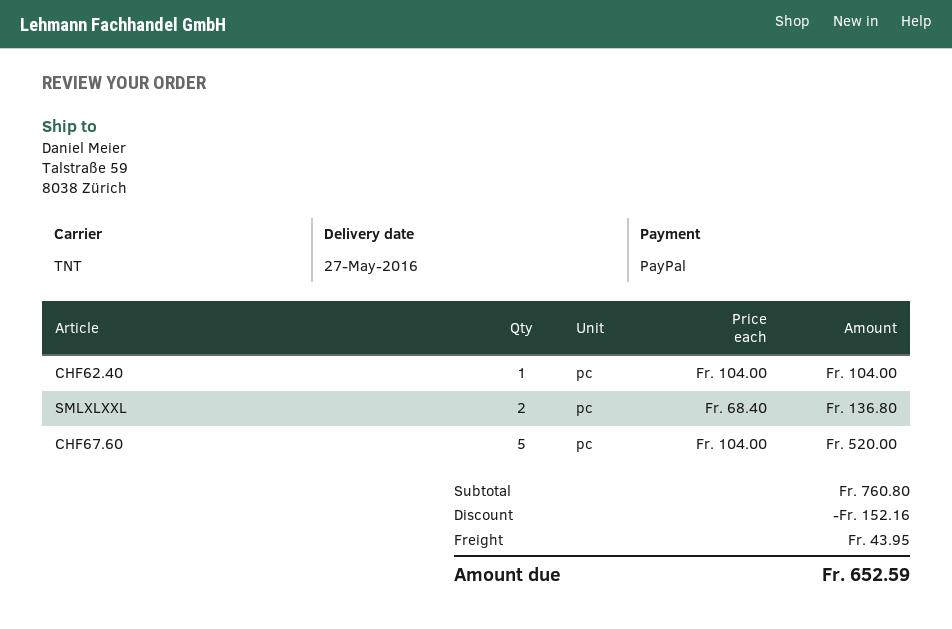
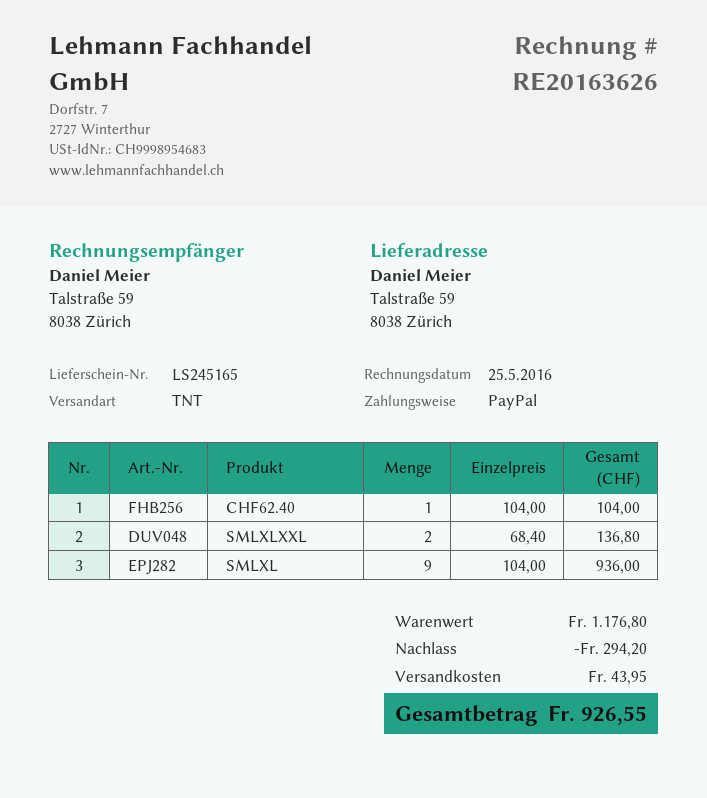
CHF67.60: 5 x 104.00 = 520.00 -> none
SMLXL: none -> 9 x 104.00 = 936.00
subtotal: 760.80 -> 1176.80
discount: 152.16 -> 294.20
total: 652.59 -> 926.55

